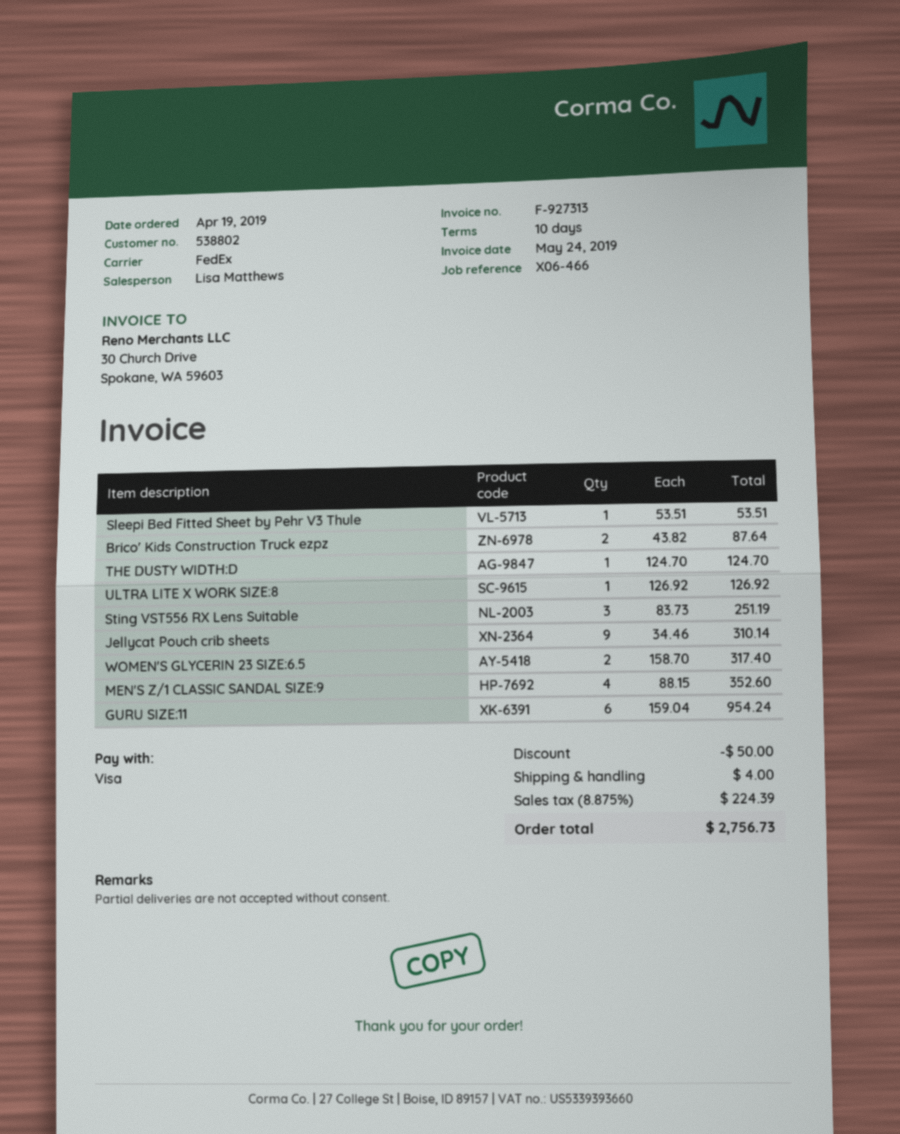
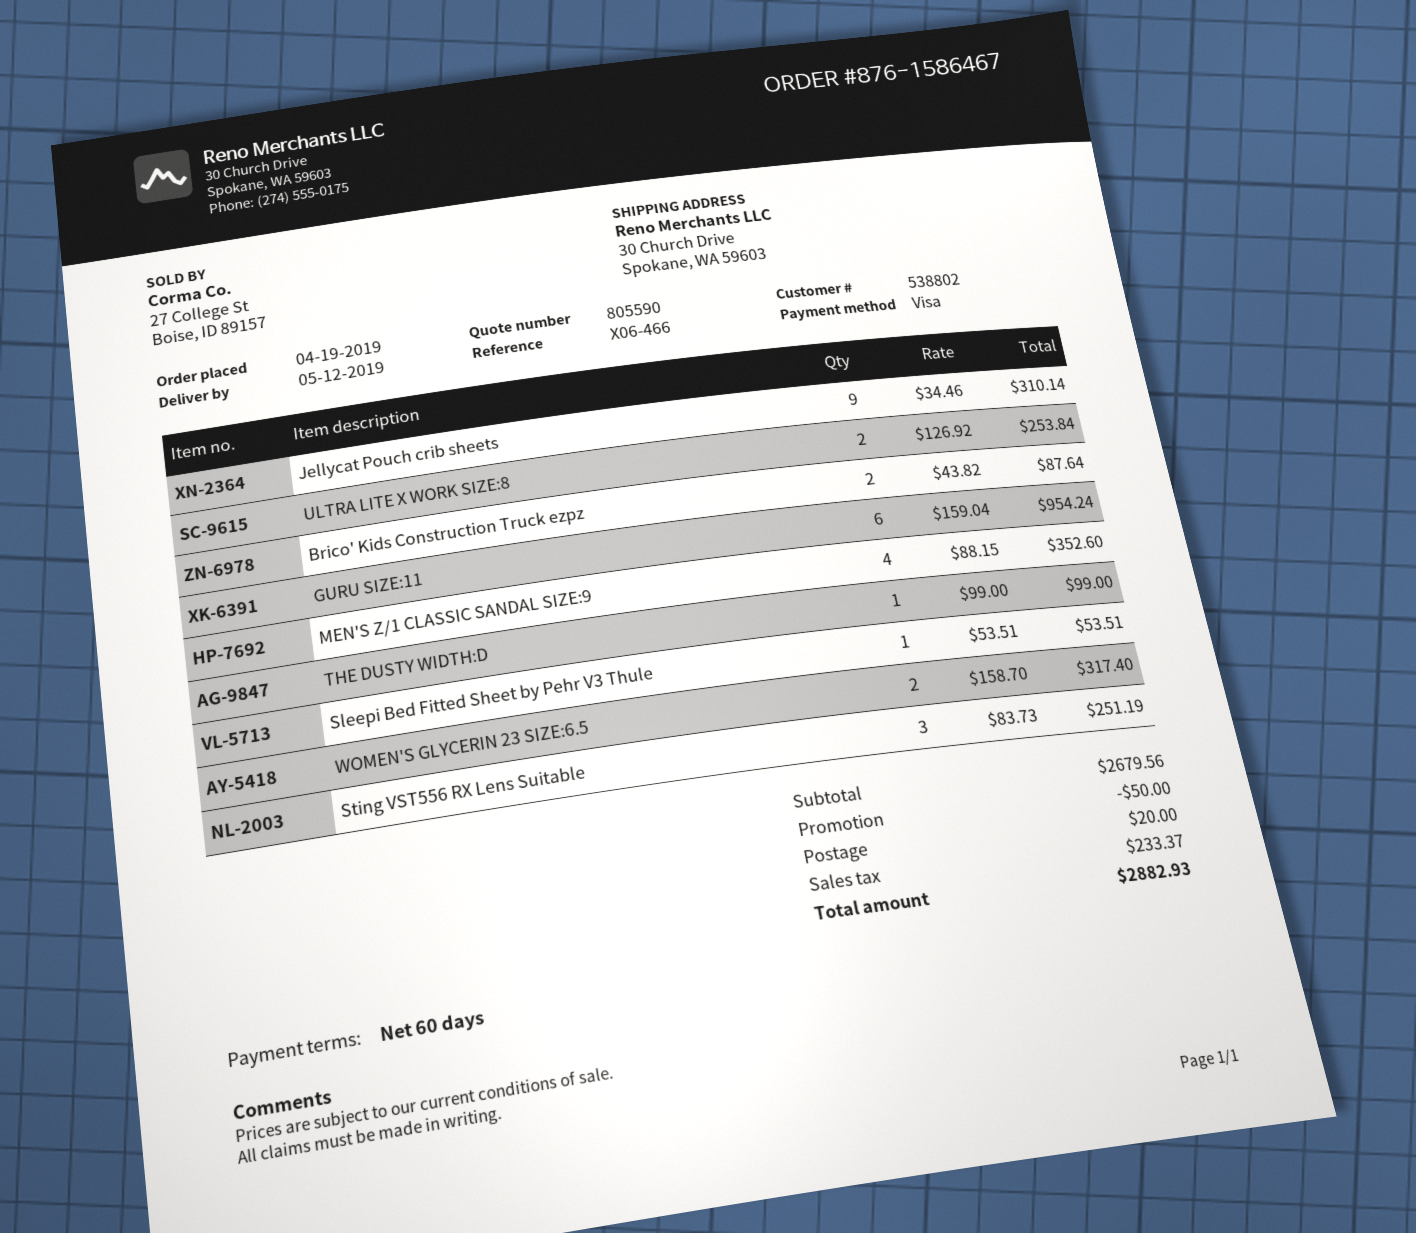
payment terms: 10 days -> 60 days
THE DUSTY WIDTH:D: 1 x 124.70 = 124.70 -> 1 x 99.00 = 99.00
ULTRA LITE X WORK SIZE:8: 1 x 126.92 = 126.92 -> 2 x 126.92 = 253.84
shipping: 4.00 -> 20.00
tax: 224.39 -> 233.37
total: 2756.73 -> 2882.93

